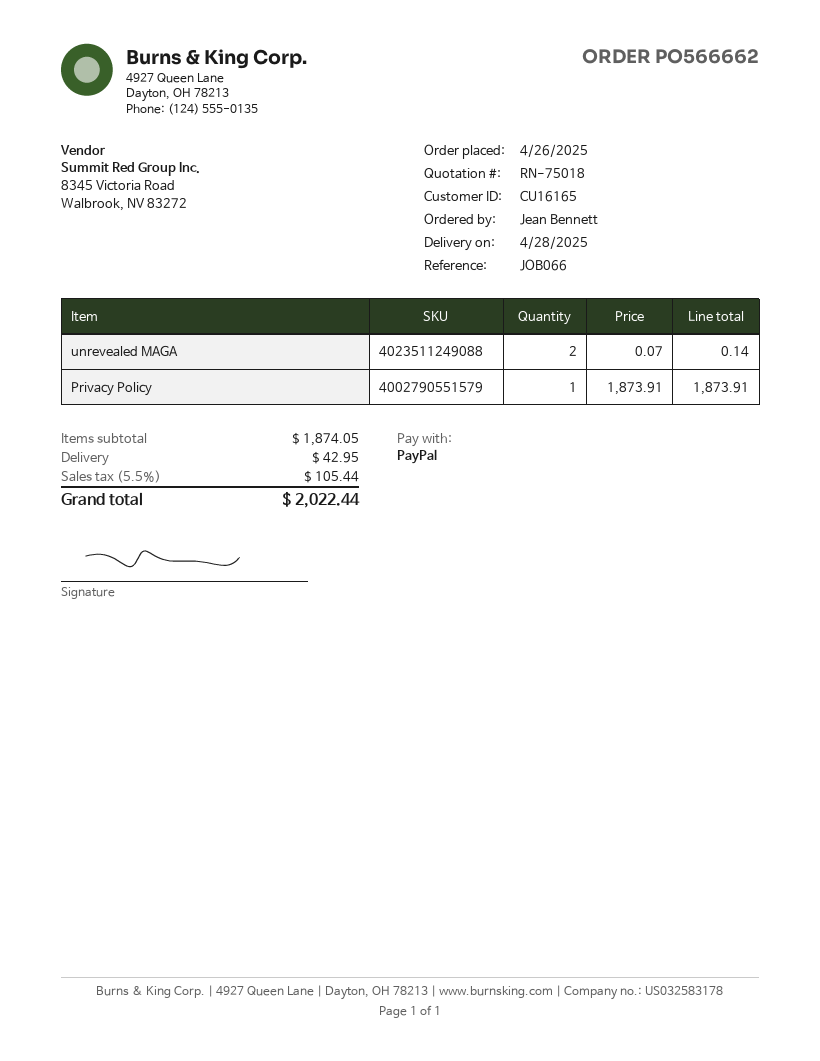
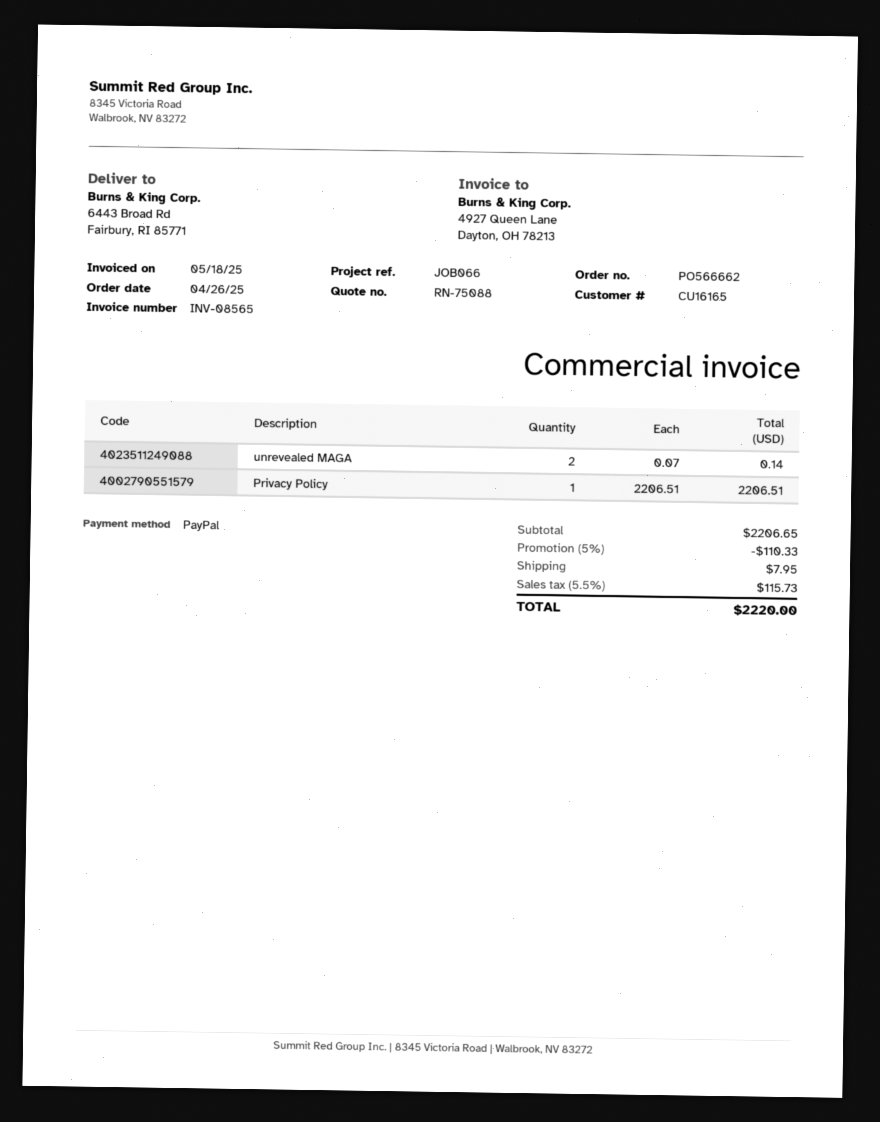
quote number: RN-75018 -> RN-75088
Privacy Policy: 1 x 1873.91 = 1873.91 -> 1 x 2206.51 = 2206.51
subtotal: 1874.05 -> 2206.65
discount: none -> 5% = 110.33
shipping: 42.95 -> 7.95
tax: 5.5% = 105.44 -> 5.5% = 115.73
total: 2022.44 -> 2220.00

